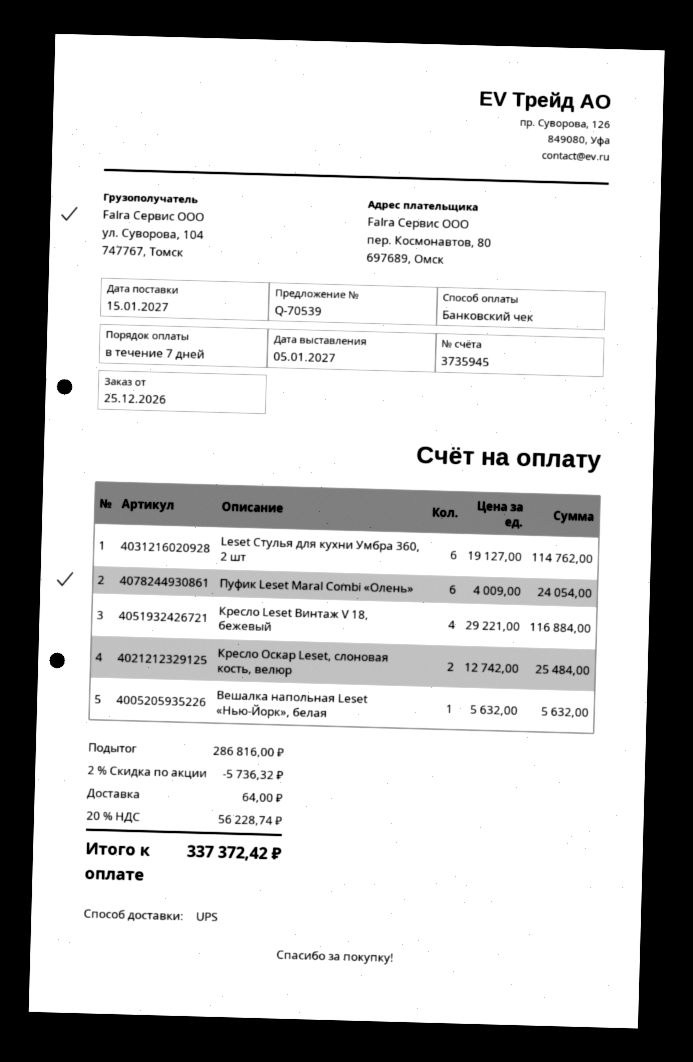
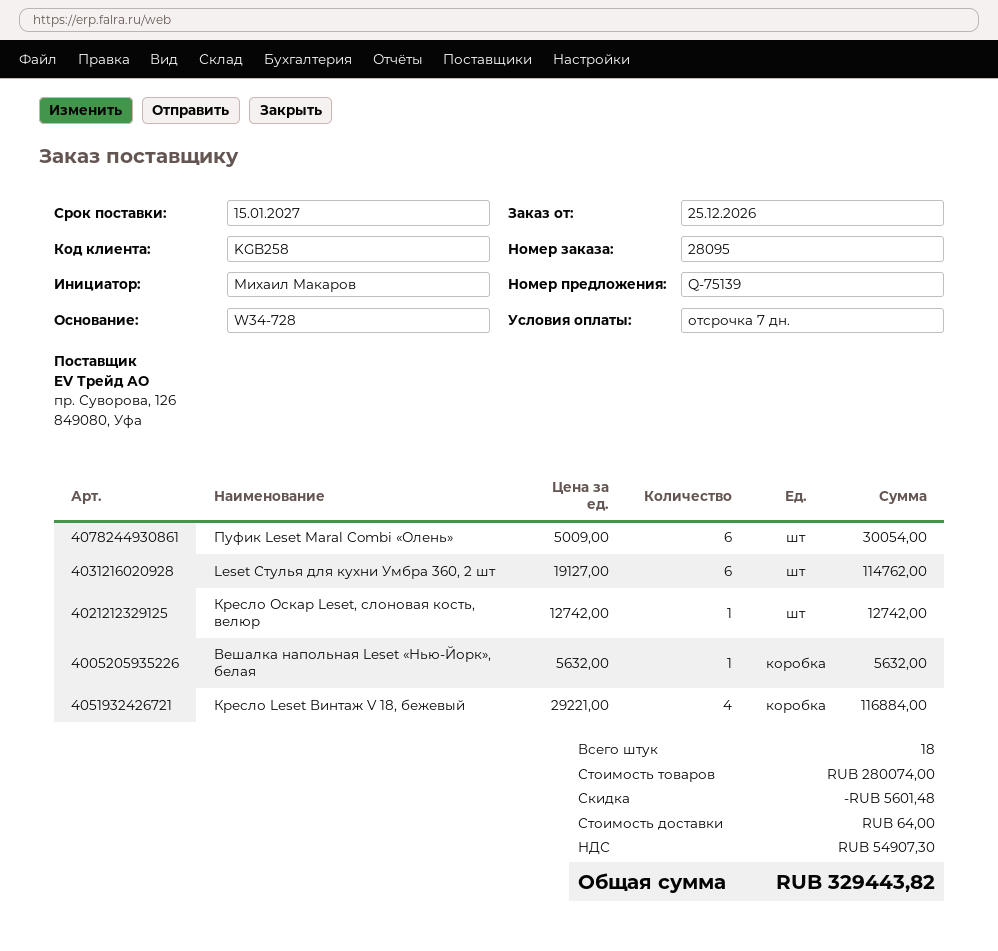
quote number: Q-70539 -> Q-75139
Пуфик Leset Maral Combi «Олень»: 6 x 4009.00 = 24054.00 -> 6 x 5009.00 = 30054.00
Кресло Оскар Leset, слоновая кость, велюр: 2 x 12742.00 = 25484.00 -> 1 x 12742.00 = 12742.00
subtotal: 286816.00 -> 280074.00
discount: 5736.32 -> 5601.48
tax: 56228.74 -> 54907.30
total: 337372.42 -> 329443.82

